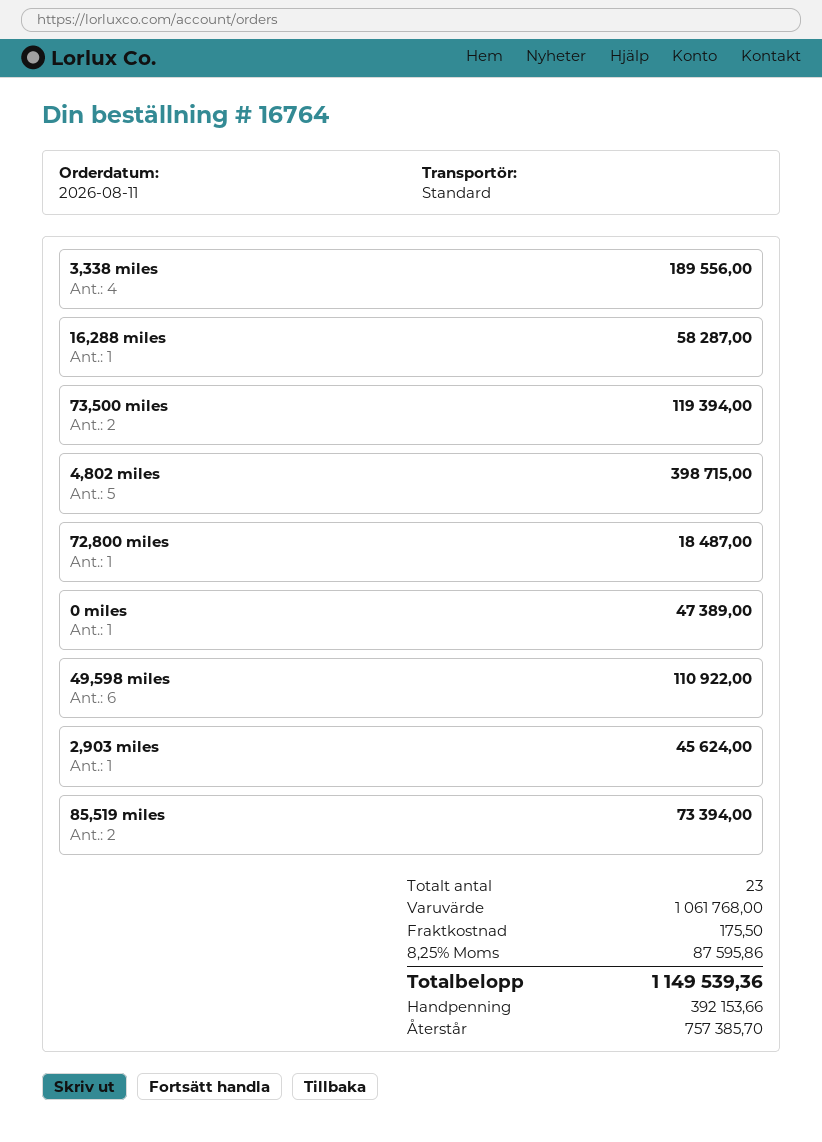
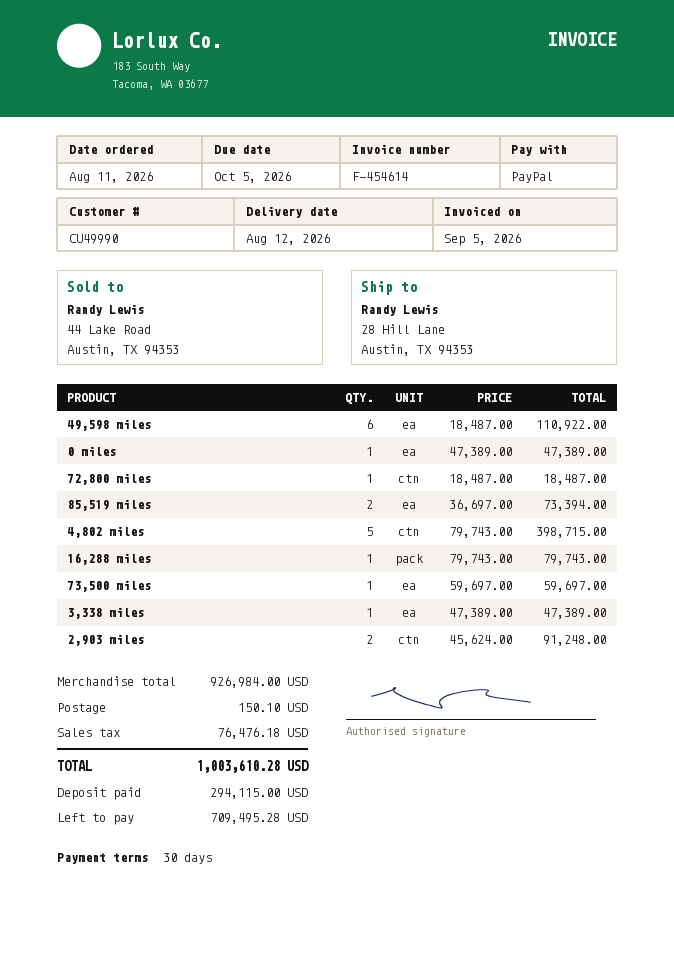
3,338 miles: 4 for 189556.00 -> 1 for 47389.00
16,288 miles: 1 for 58287.00 -> 1 for 79743.00
73,500 miles: 2 for 119394.00 -> 1 for 59697.00
2,903 miles: 1 for 45624.00 -> 2 for 91248.00
subtotal: 1061768.00 -> 926984.00
shipping: 175.50 -> 150.10
tax: 87595.86 -> 76476.18
total: 1149539.36 -> 1003610.28
deposit: 392153.66 -> 294115.00
balance: 757385.70 -> 709495.28

